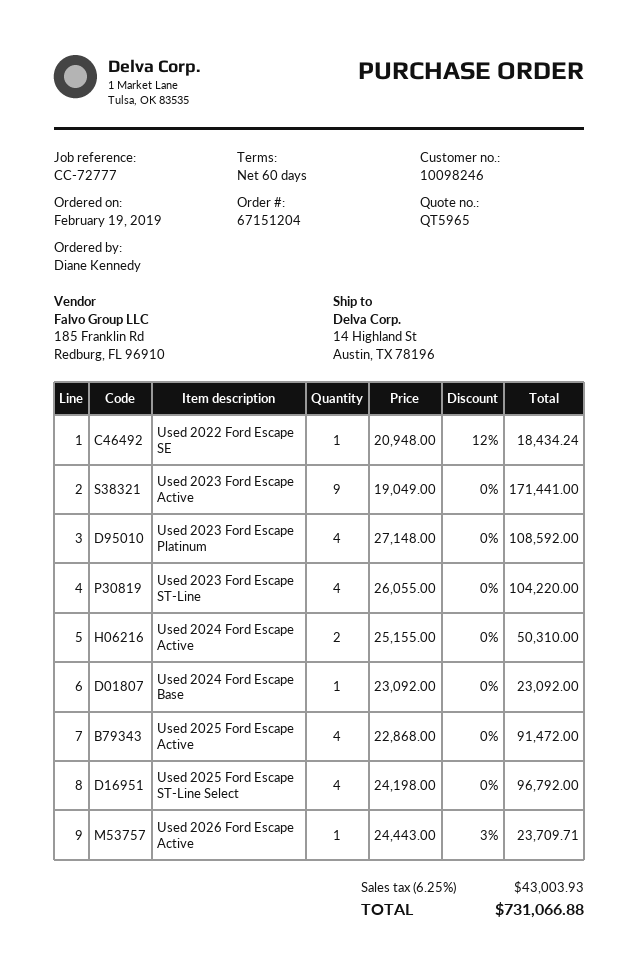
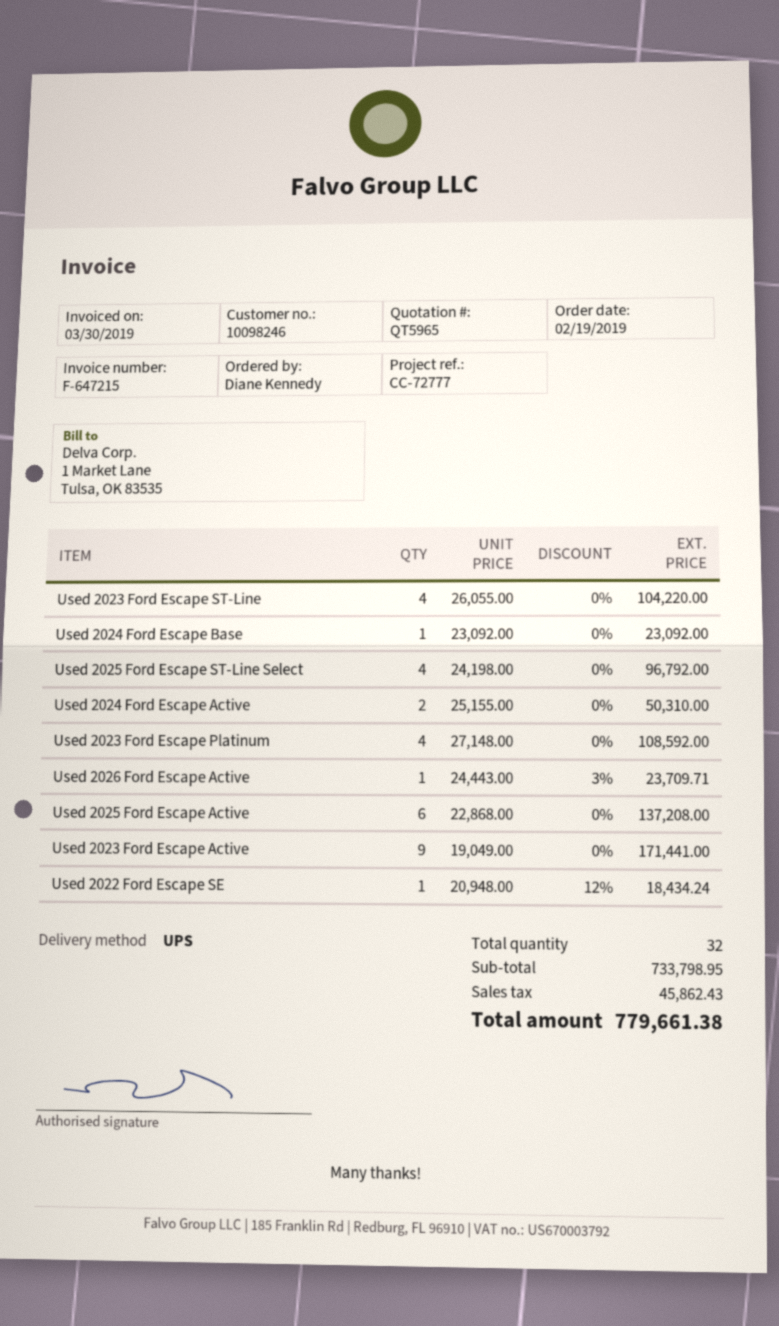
Used 2025 Ford Escape Active: 4 x 22868.00 = 91472.00 -> 6 x 22868.00 = 137208.00
tax: 43003.93 -> 45862.43
total: 731066.88 -> 779661.38

